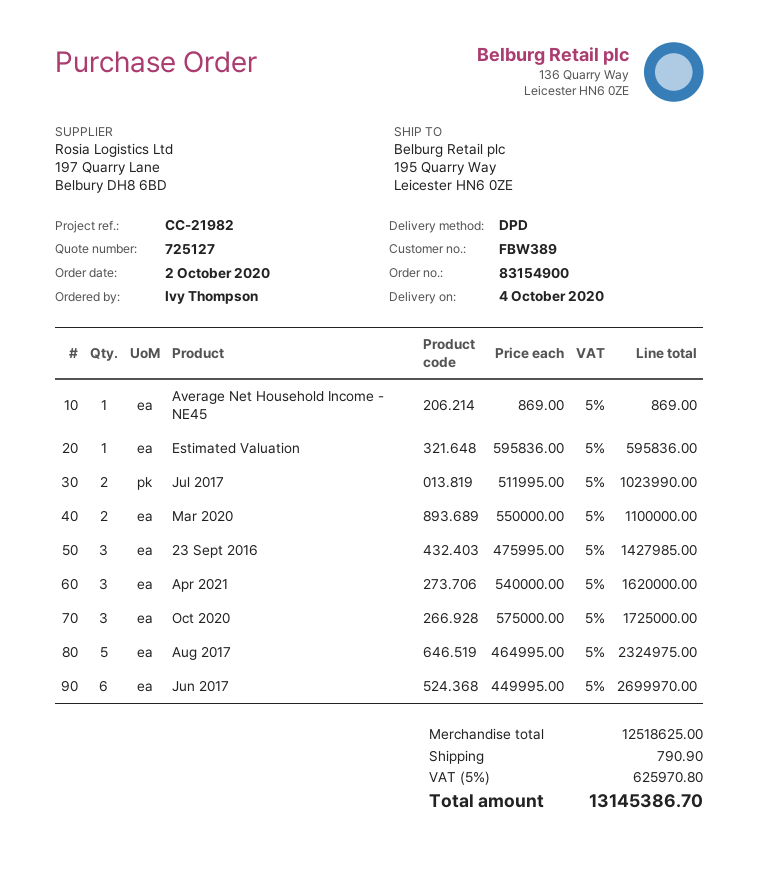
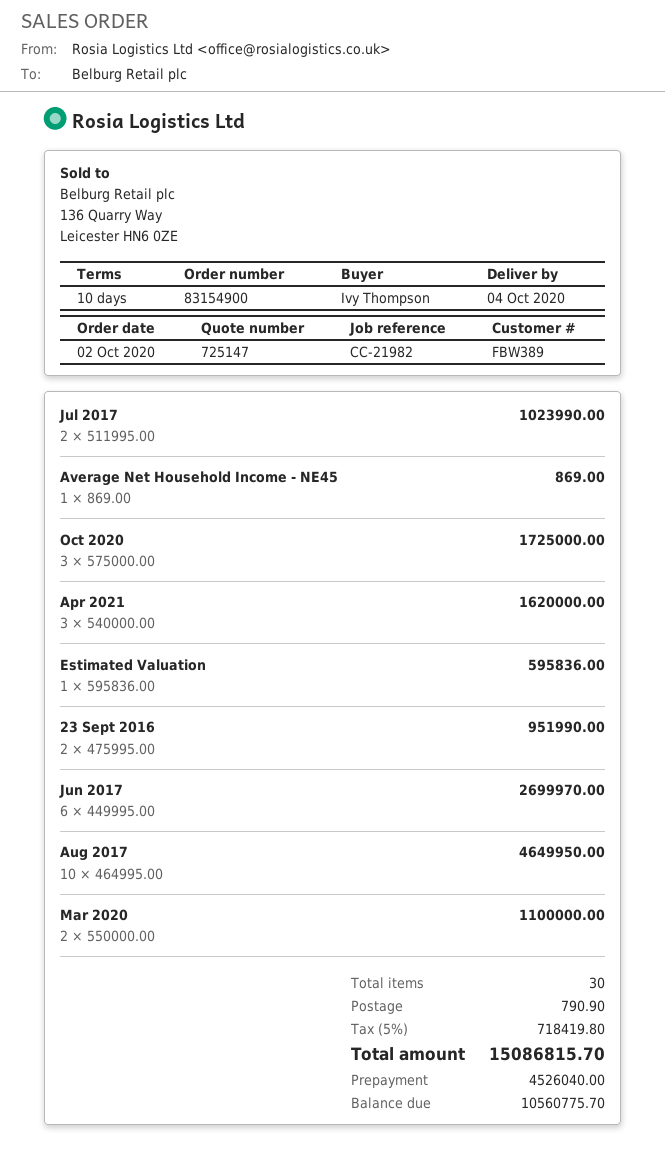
quote number: 725127 -> 725147
23 Sept 2016: 3 x 475995.00 = 1427985.00 -> 2 x 475995.00 = 951990.00
Aug 2017: 5 x 464995.00 = 2324975.00 -> 10 x 464995.00 = 4649950.00
tax: 5% = 625970.80 -> 5% = 718419.80
total: 13145386.70 -> 15086815.70

